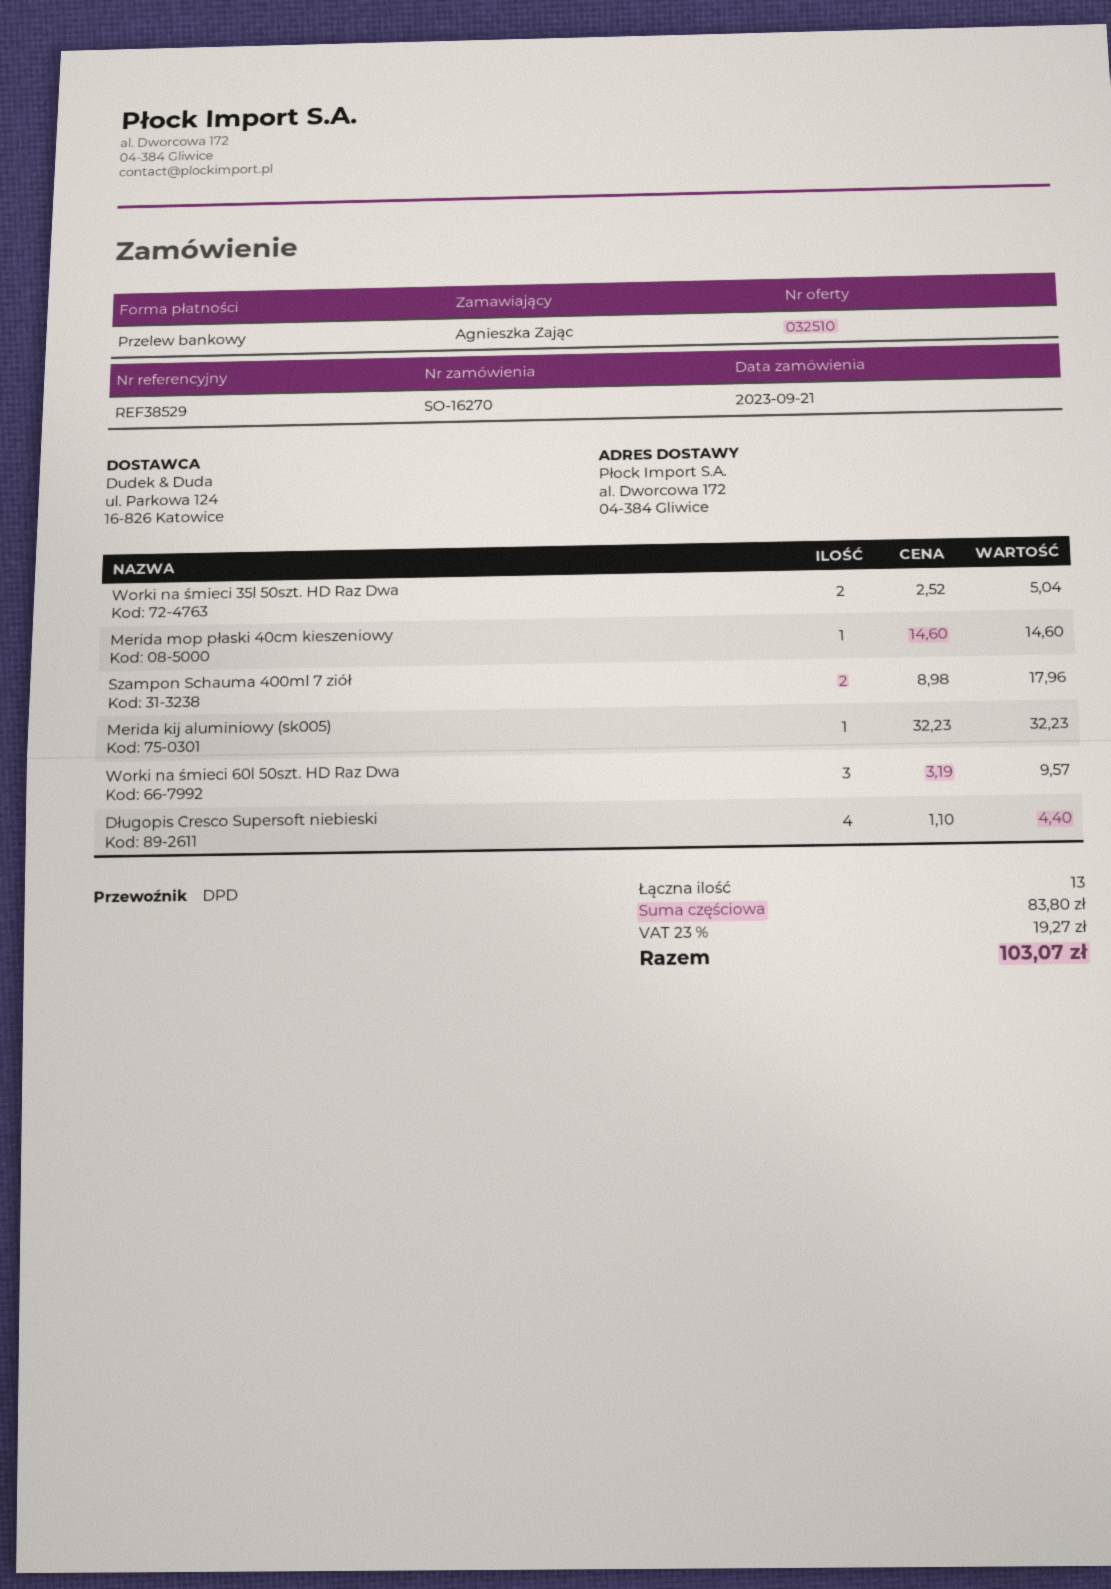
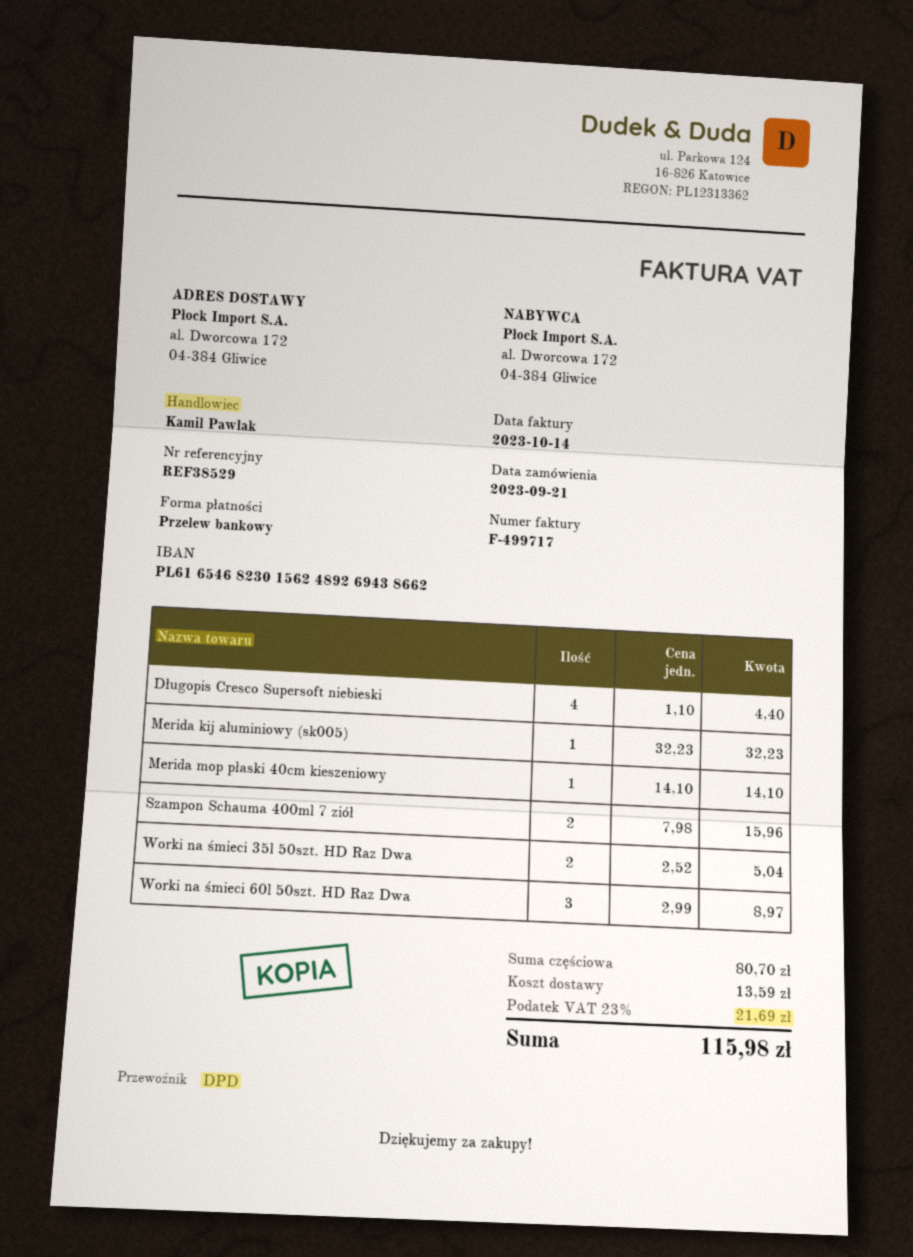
Merida mop płaski 40cm kieszeniowy: 1 x 14.60 = 14.60 -> 1 x 14.10 = 14.10
Szampon Schauma 400ml 7 ziół: 2 x 8.98 = 17.96 -> 2 x 7.98 = 15.96
Worki na śmieci 60l 50szt. HD Raz Dwa: 3 x 3.19 = 9.57 -> 3 x 2.99 = 8.97
subtotal: 83.80 -> 80.70
shipping: none -> 13.59
tax: 23% = 19.27 -> 23% = 21.69
total: 103.07 -> 115.98

